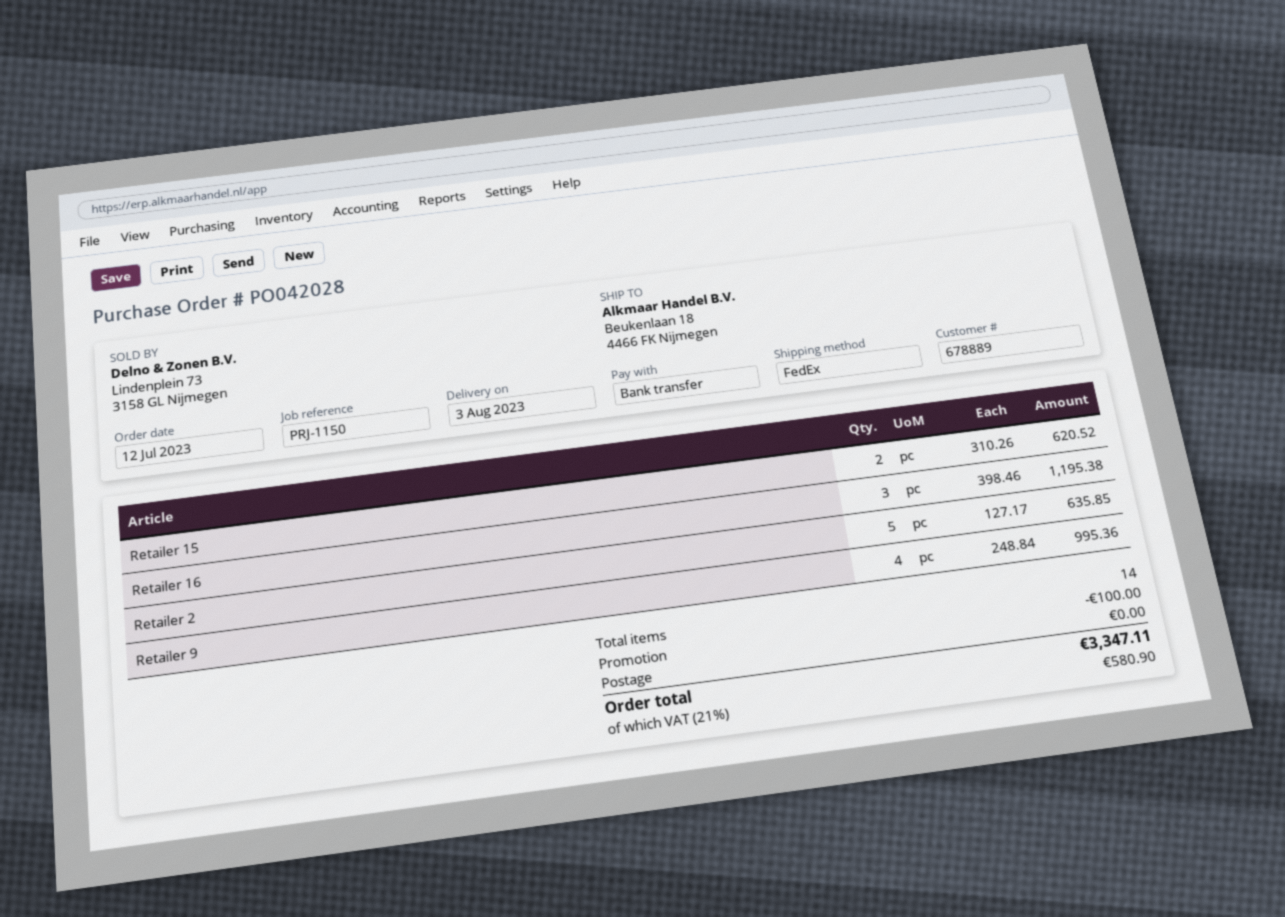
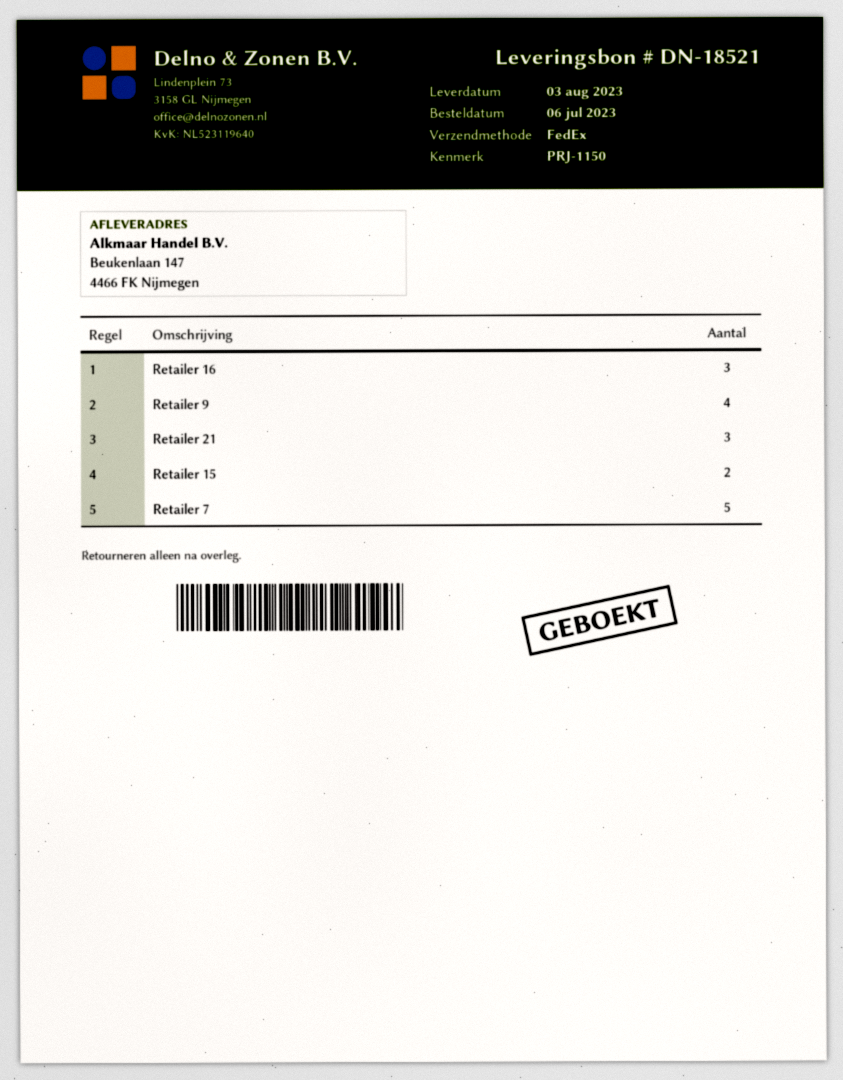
order date: 2023-07-12 -> 2023-07-06
ship to: Beukenlaan 18, 4466 FK Nijmegen -> Beukenlaan 147, 4466 FK Nijmegen
Retailer 2: 5 -> none
Retailer 21: none -> 3
Retailer 7: none -> 5

